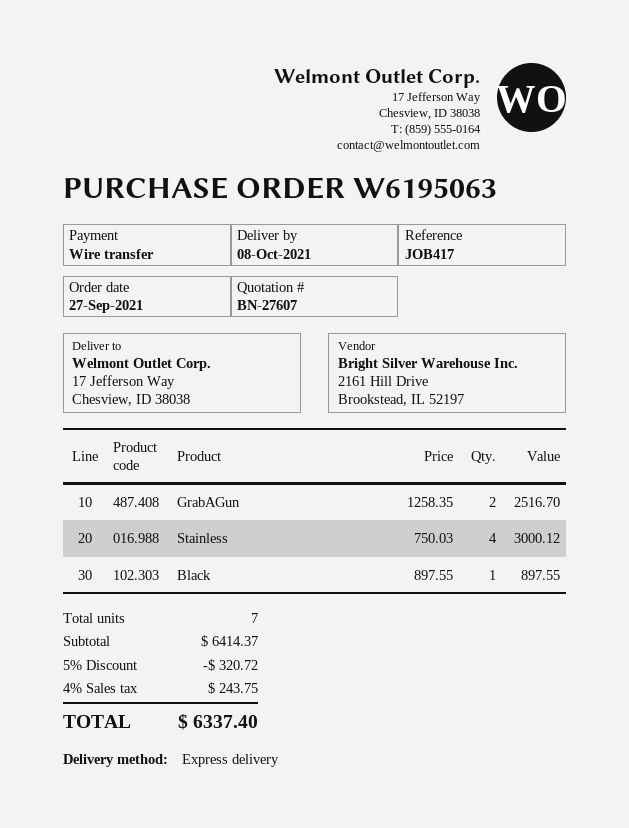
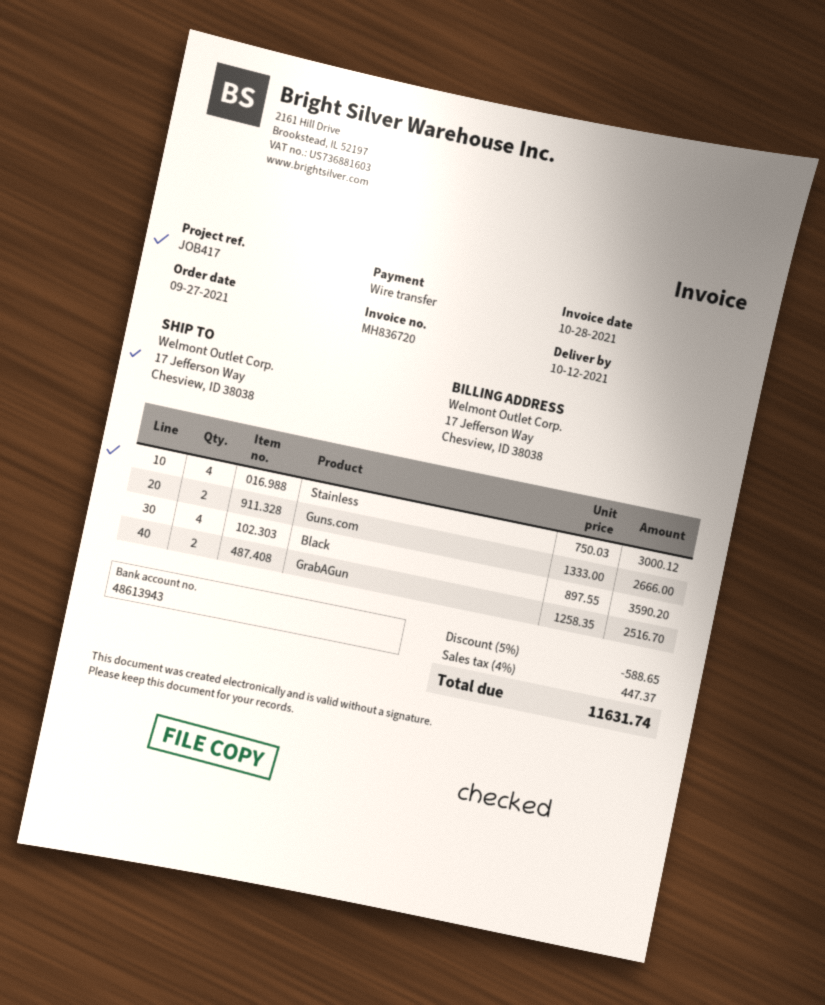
delivery date: 2021-10-08 -> 2021-10-12
Black: 1 x 897.55 = 897.55 -> 4 x 897.55 = 3590.20
Guns.com: none -> 2 x 1333.00 = 2666.00
discount: 5% = 320.72 -> 5% = 588.65
tax: 4% = 243.75 -> 4% = 447.37
total: 6337.40 -> 11631.74

